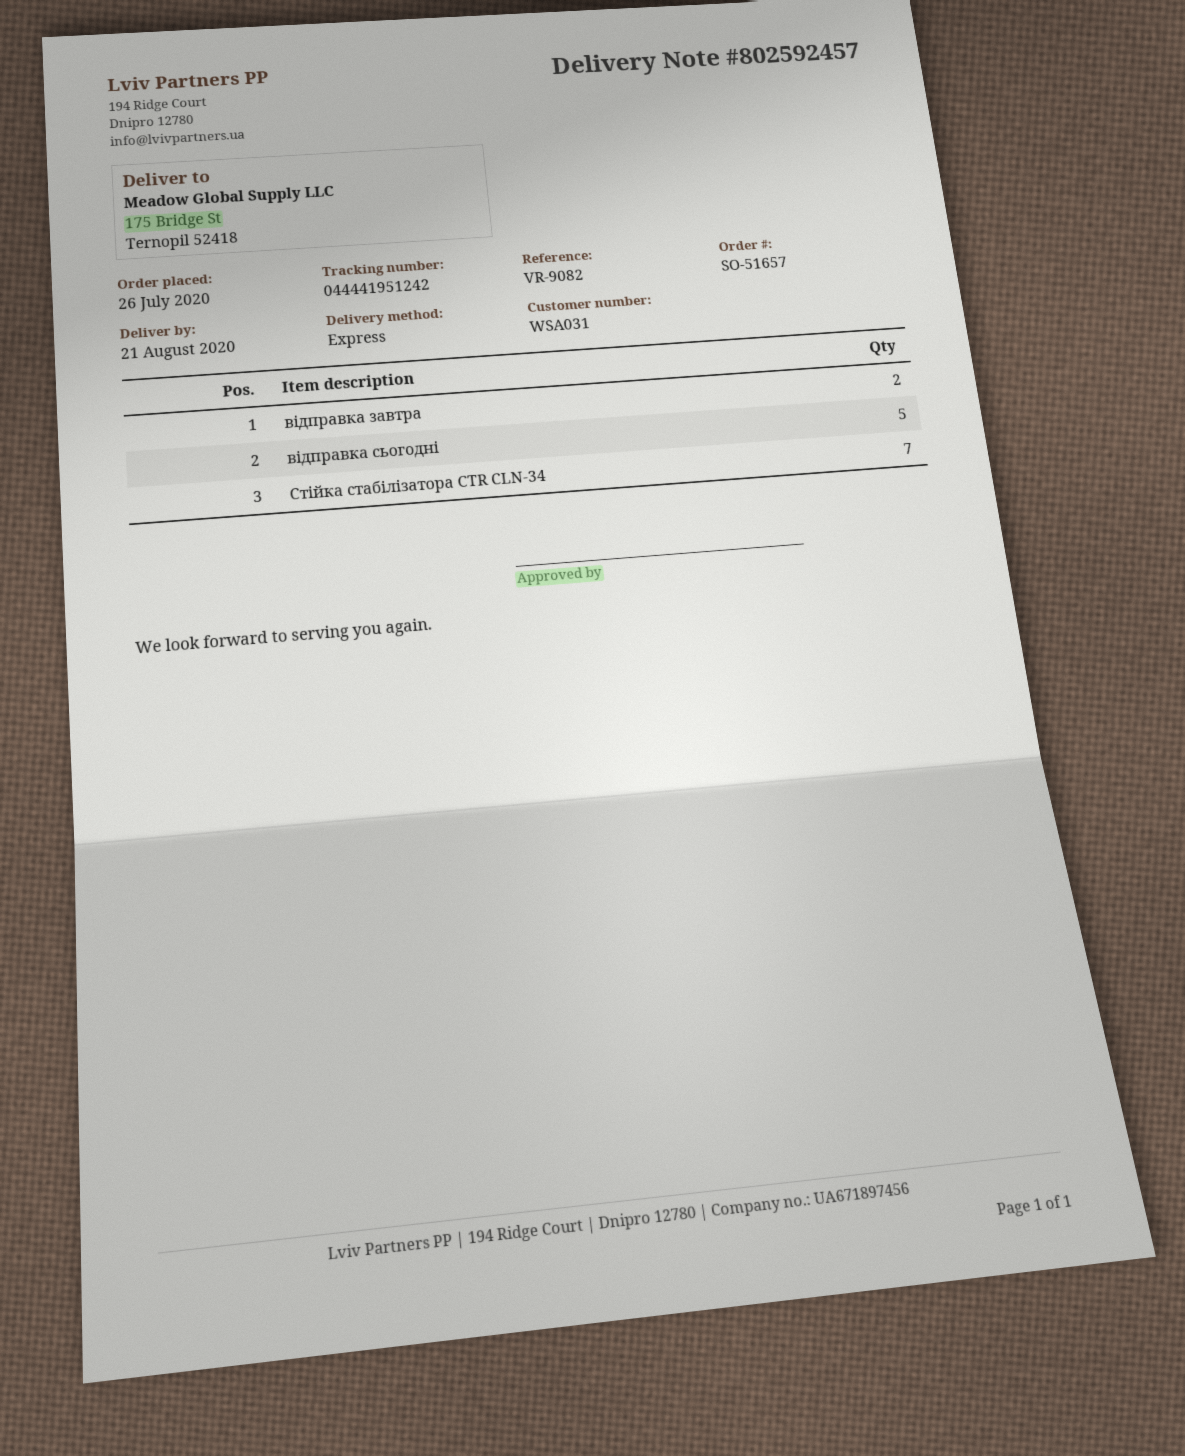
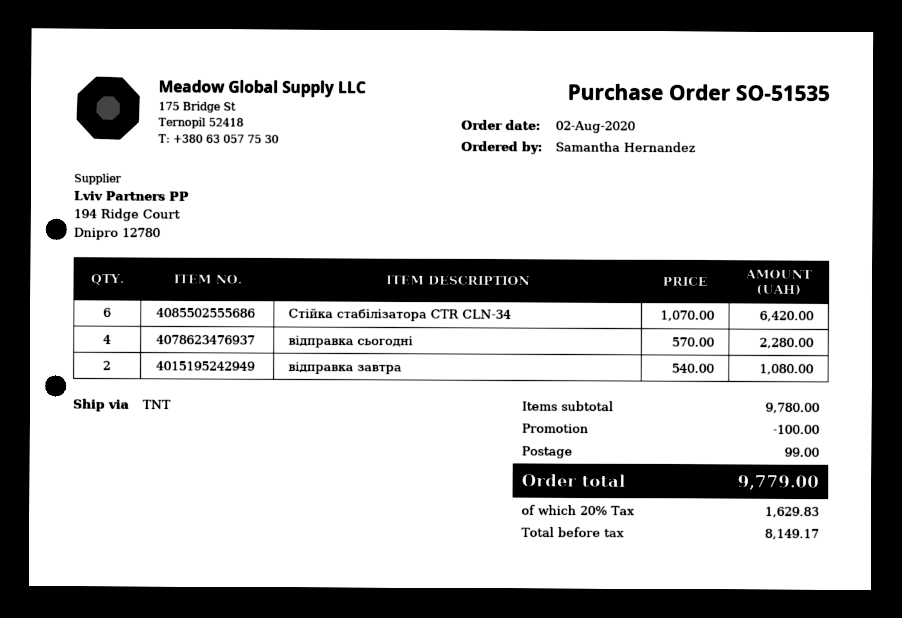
order number: SO-51657 -> SO-51535
order date: 2020-07-26 -> 2020-08-02
shipping method: express -> TNT
відправка сьогодні: 5 -> 4
Стійка стабілізатора CTR CLN-34: 7 -> 6

